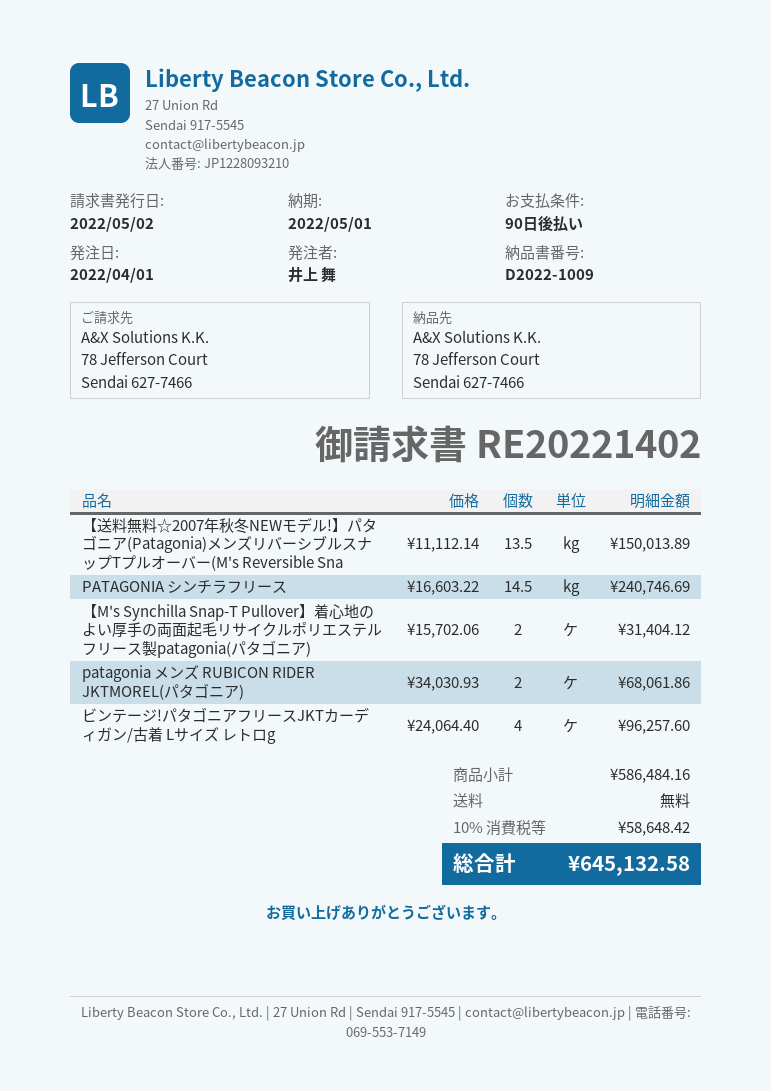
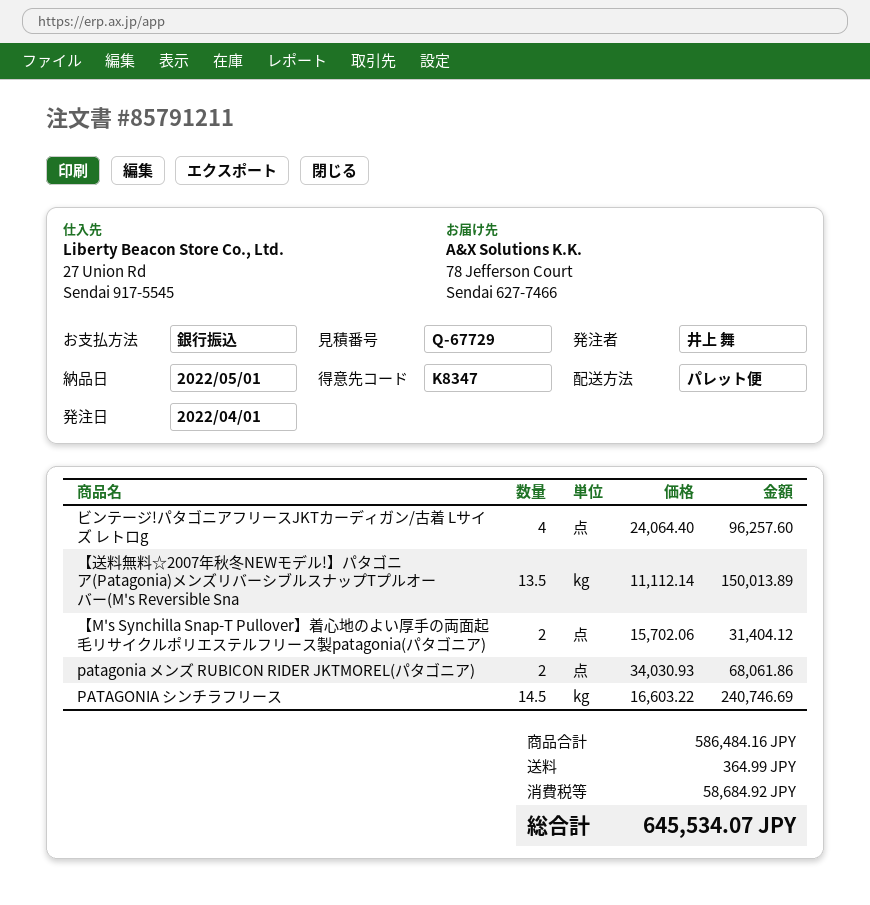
shipping: 0.00 -> 364.99
tax: 58648.42 -> 58684.92
total: 645132.58 -> 645534.07

